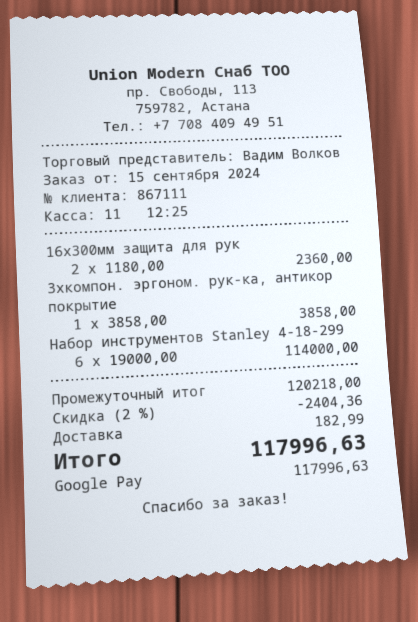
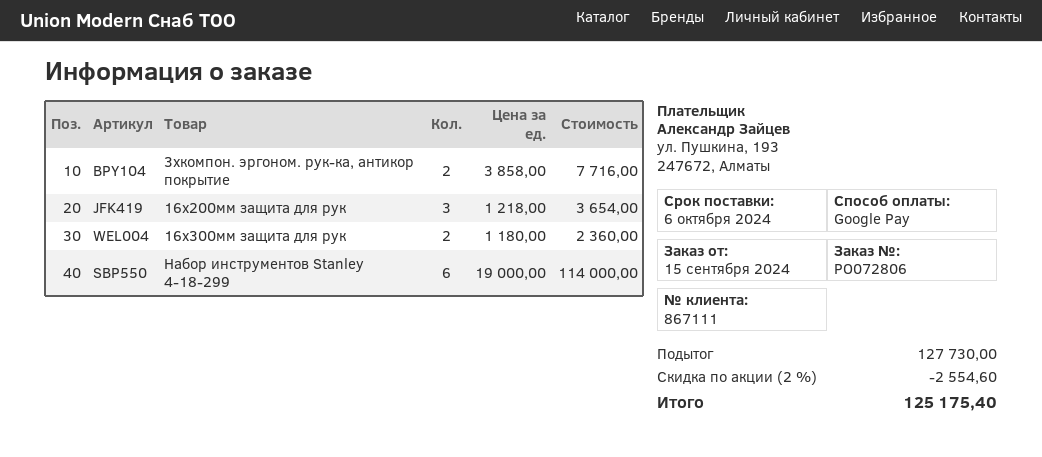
3хкомпон. эргоном. рук-ка, антикор покрытие: 1 x 3858.00 = 3858.00 -> 2 x 3858.00 = 7716.00
16х200мм защита для рук: none -> 3 x 1218.00 = 3654.00
subtotal: 120218.00 -> 127730.00
discount: 2% = 2404.36 -> 2% = 2554.60
shipping: 182.99 -> none
total: 117996.63 -> 125175.40

